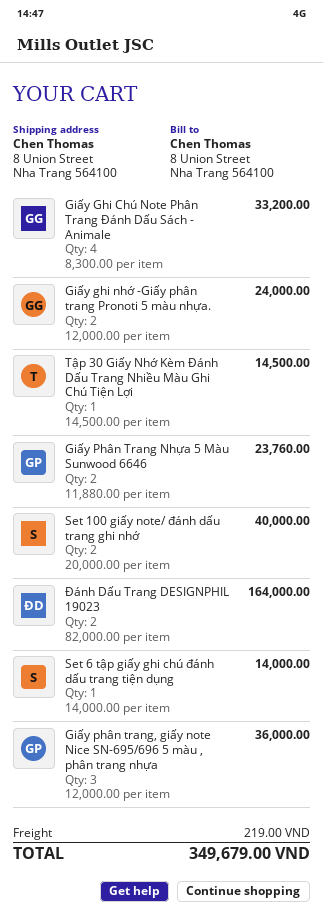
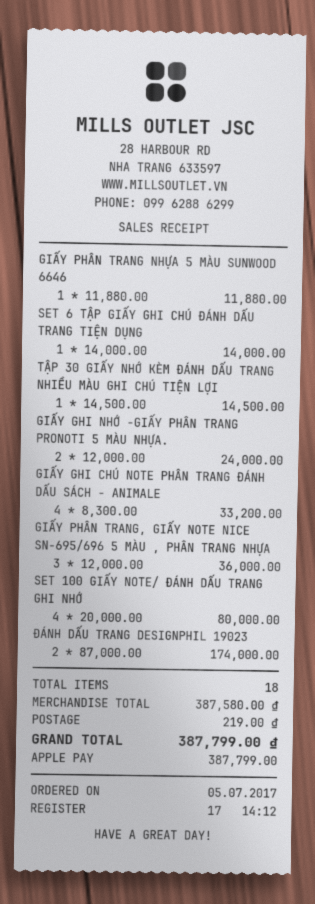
Giấy Phân Trang Nhựa 5 Màu Sunwood 6646: 2 x 11880.00 = 23760.00 -> 1 x 11880.00 = 11880.00
Set 100 giấy note/ đánh dấu trang ghi nhớ: 2 x 20000.00 = 40000.00 -> 4 x 20000.00 = 80000.00
Đánh Dấu Trang DESIGNPHIL 19023: 2 x 82000.00 = 164000.00 -> 2 x 87000.00 = 174000.00
total: 349679.00 -> 387799.00

